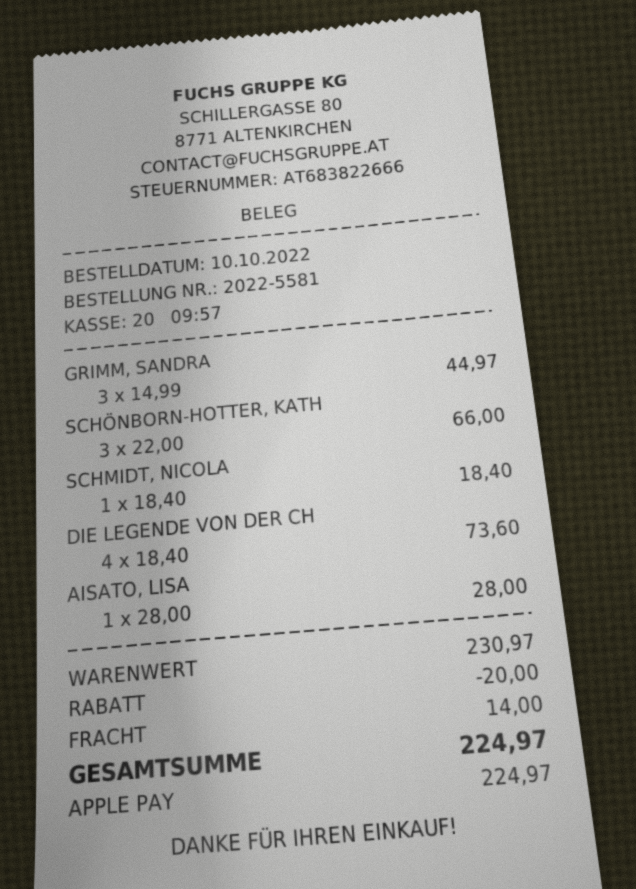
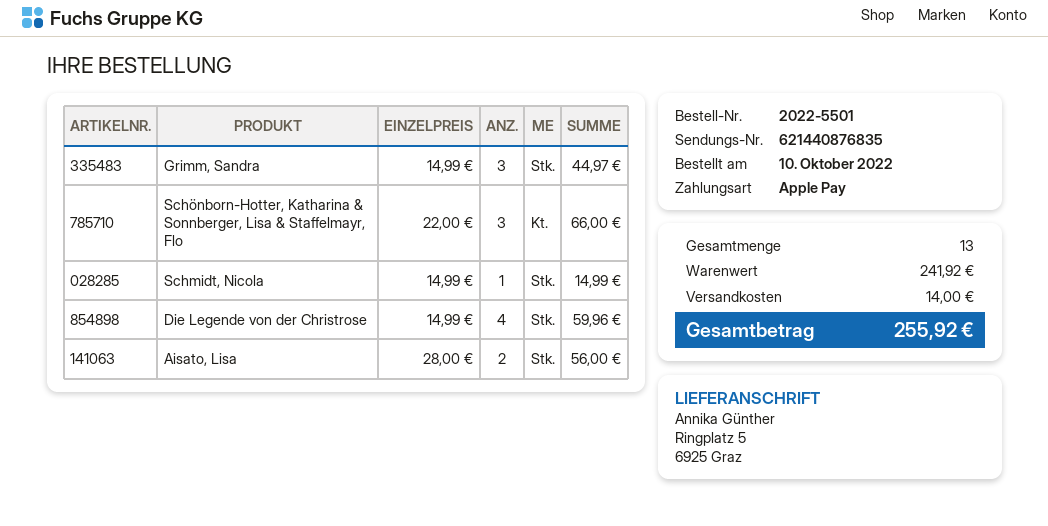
order number: 2022-5581 -> 2022-5501
SCHMIDT, NICOLA: 1 x 18.40 = 18.40 -> 1 x 14.99 = 14.99
DIE LEGENDE VON DER CH: 4 x 18.40 = 73.60 -> 4 x 14.99 = 59.96
AISATO, LISA: 1 x 28.00 = 28.00 -> 2 x 28.00 = 56.00
subtotal: 230.97 -> 241.92
discount: 20.00 -> none
total: 224.97 -> 255.92

